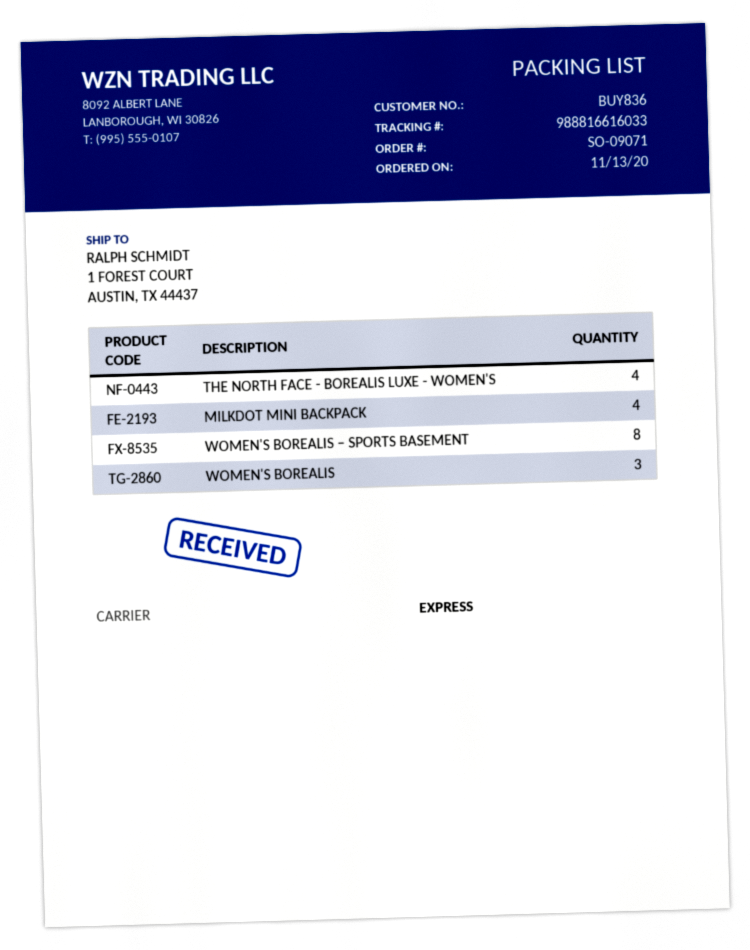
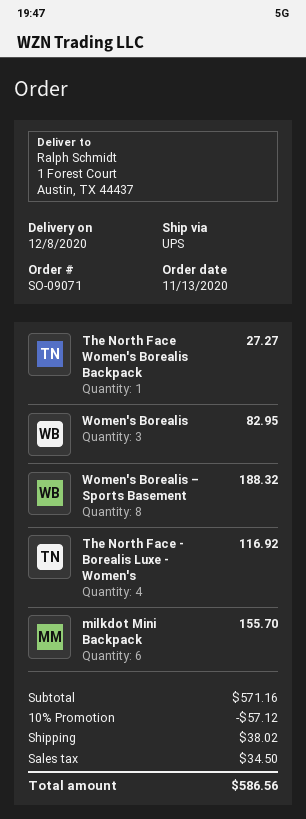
shipping method: express -> UPS
MILKDOT MINI BACKPACK: 4 -> 6
The North Face Women's Borealis Backpack: none -> 1

